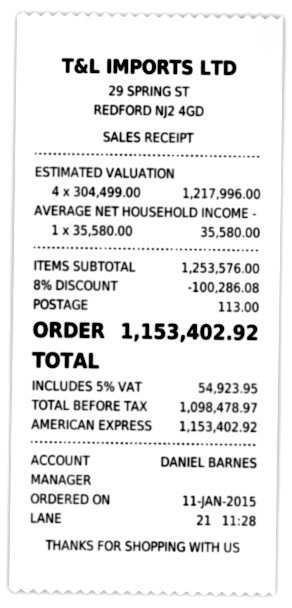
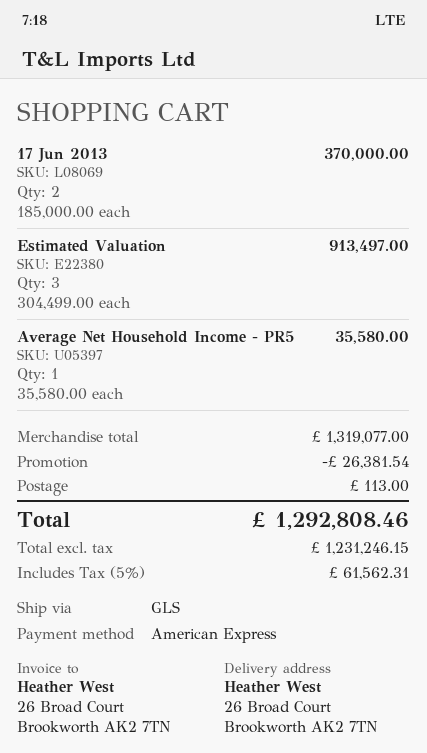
ESTIMATED VALUATION: 4 x 304499.00 = 1217996.00 -> 3 x 304499.00 = 913497.00
17 Jun 2013: none -> 2 x 185000.00 = 370000.00
subtotal: 1253576.00 -> 1319077.00
discount: 100286.08 -> 26381.54
net: 1098478.97 -> 1231246.15
tax: 5% = 54923.95 -> 5% = 61562.31
total: 1153402.92 -> 1292808.46

